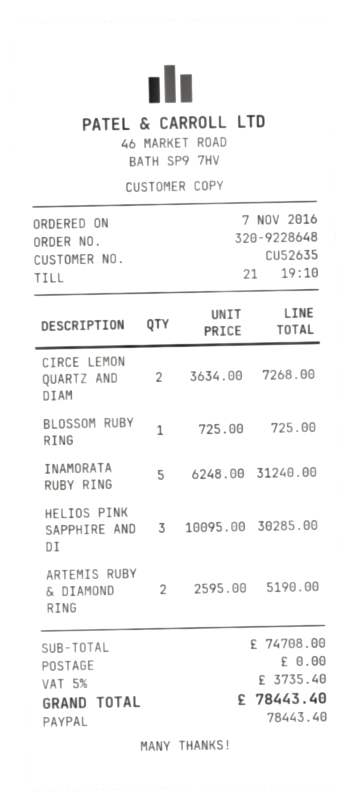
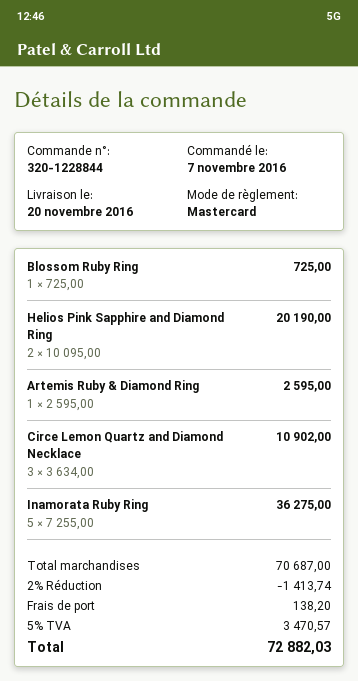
order number: 320-9228648 -> 320-1228844
payment method: PayPal -> Mastercard
CIRCE LEMON QUARTZ AND DIAM: 2 x 3634.00 = 7268.00 -> 3 x 3634.00 = 10902.00
INAMORATA RUBY RING: 5 x 6248.00 = 31240.00 -> 5 x 7255.00 = 36275.00
HELIOS PINK SAPPHIRE AND DI: 3 x 10095.00 = 30285.00 -> 2 x 10095.00 = 20190.00
ARTEMIS RUBY & DIAMOND RING: 2 x 2595.00 = 5190.00 -> 1 x 2595.00 = 2595.00
subtotal: 74708.00 -> 70687.00
discount: none -> 2% = 1413.74
shipping: 0.00 -> 138.20
tax: 5% = 3735.40 -> 5% = 3470.57
total: 78443.40 -> 72882.03

